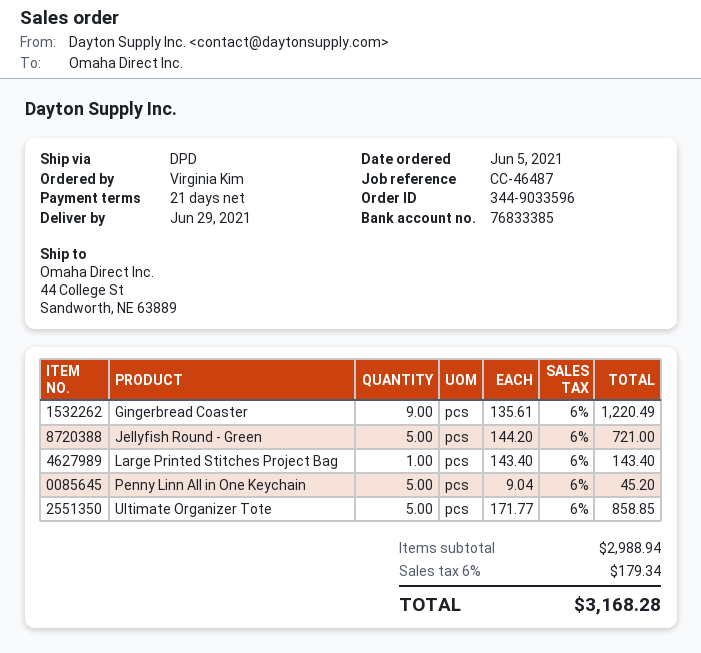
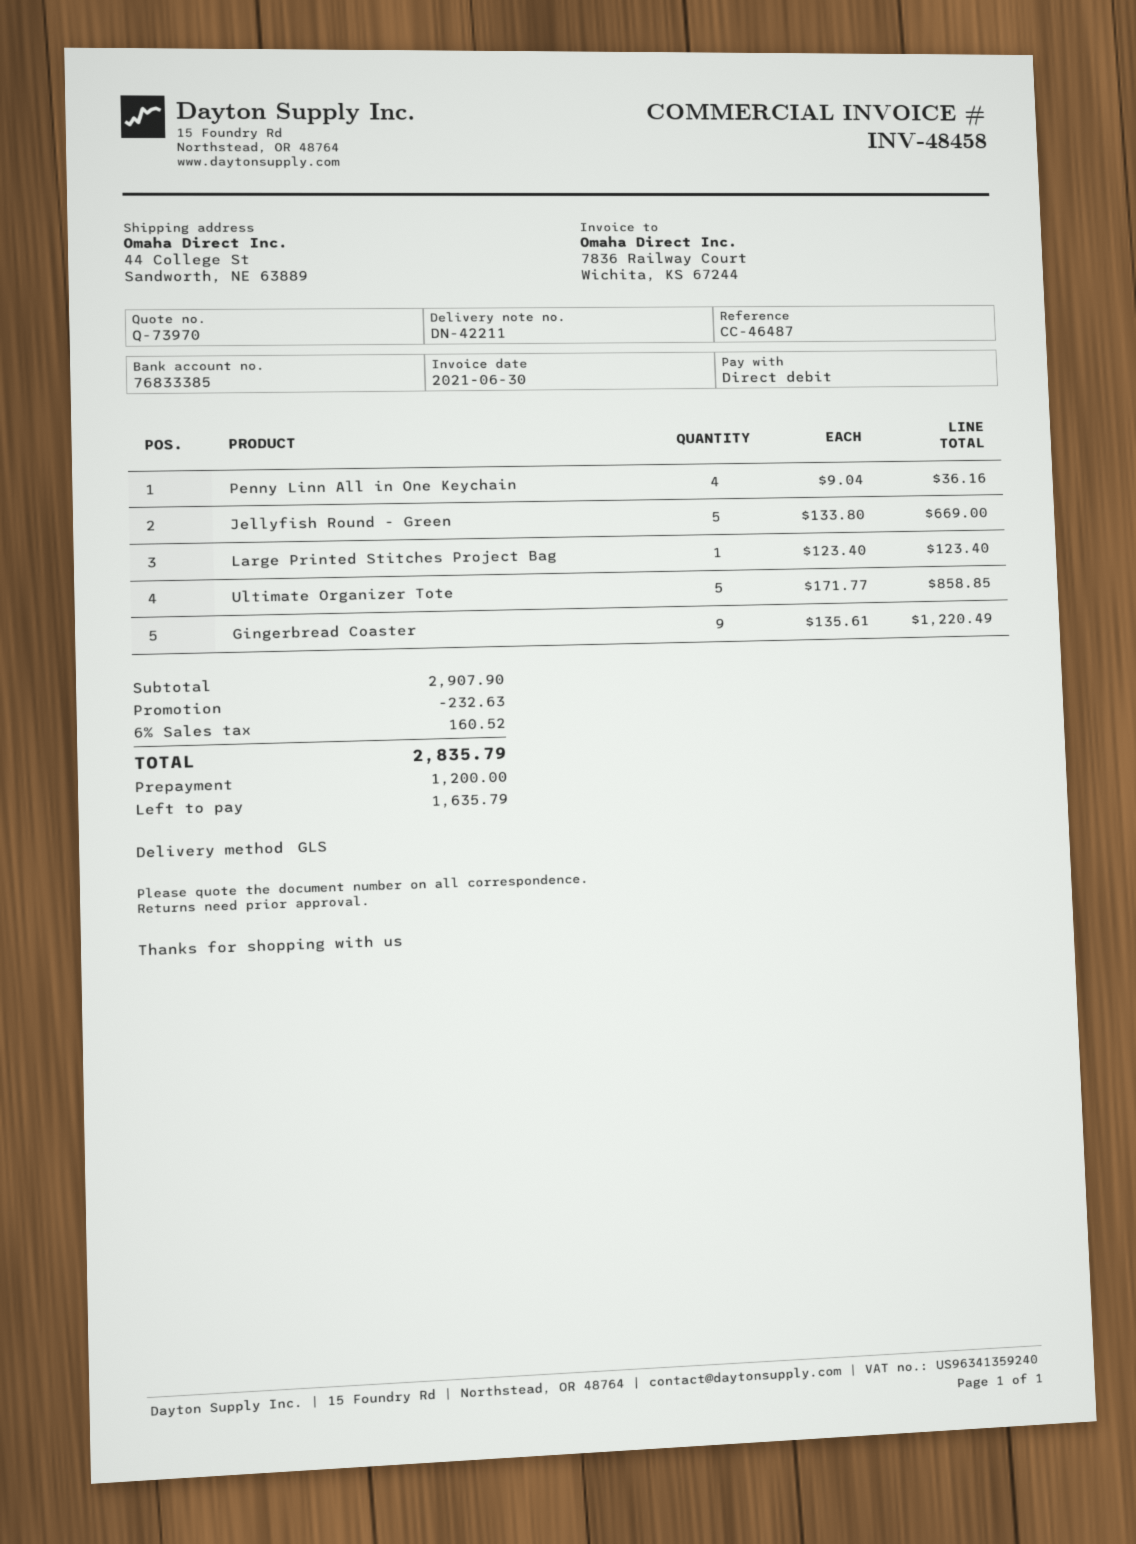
shipping method: DPD -> GLS
Jellyfish Round - Green: 5 x 144.20 = 721.00 -> 5 x 133.80 = 669.00
Large Printed Stitches Project Bag: 1 x 143.40 = 143.40 -> 1 x 123.40 = 123.40
Penny Linn All in One Keychain: 5 x 9.04 = 45.20 -> 4 x 9.04 = 36.16
subtotal: 2988.94 -> 2907.90
discount: none -> 232.63
tax: 6% = 179.34 -> 6% = 160.52
total: 3168.28 -> 2835.79

